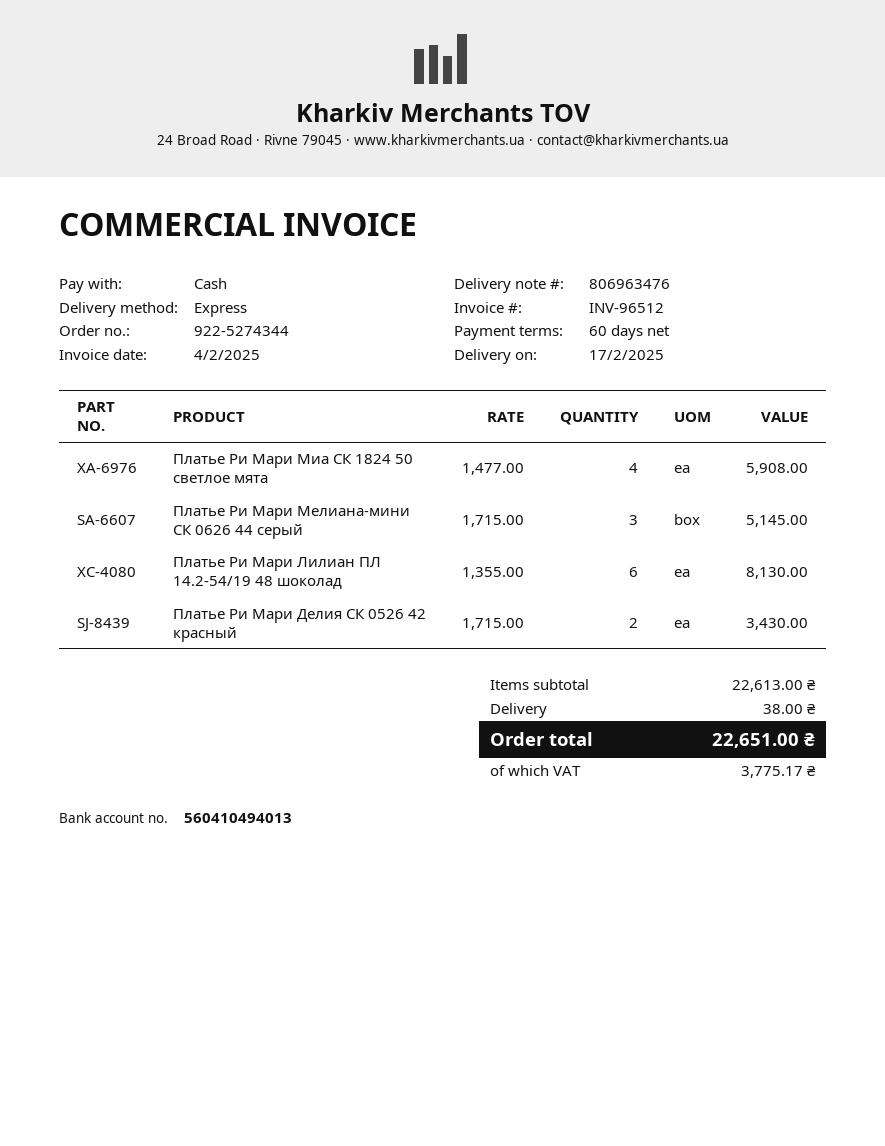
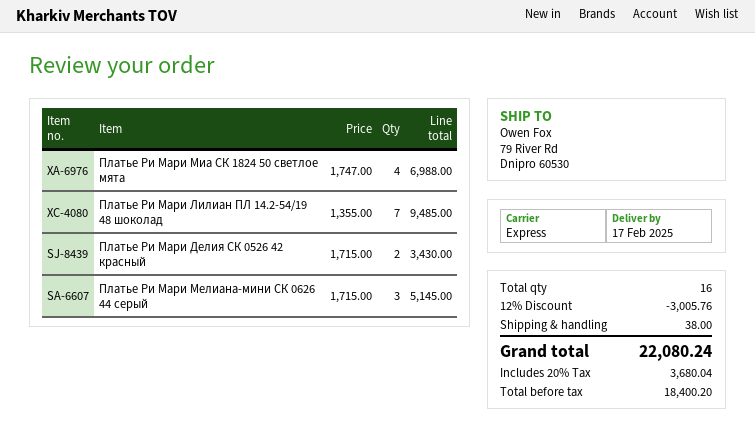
Платье Ри Мари Миа СК 1824 50 светлое мята: 4 x 1477.00 = 5908.00 -> 4 x 1747.00 = 6988.00
Платье Ри Мари Лилиан ПЛ 14.2-54/19 48 шоколад: 6 x 1355.00 = 8130.00 -> 7 x 1355.00 = 9485.00
discount: none -> 12% = 3005.76
tax: 3775.17 -> 3680.04
total: 22651.00 -> 22080.24

